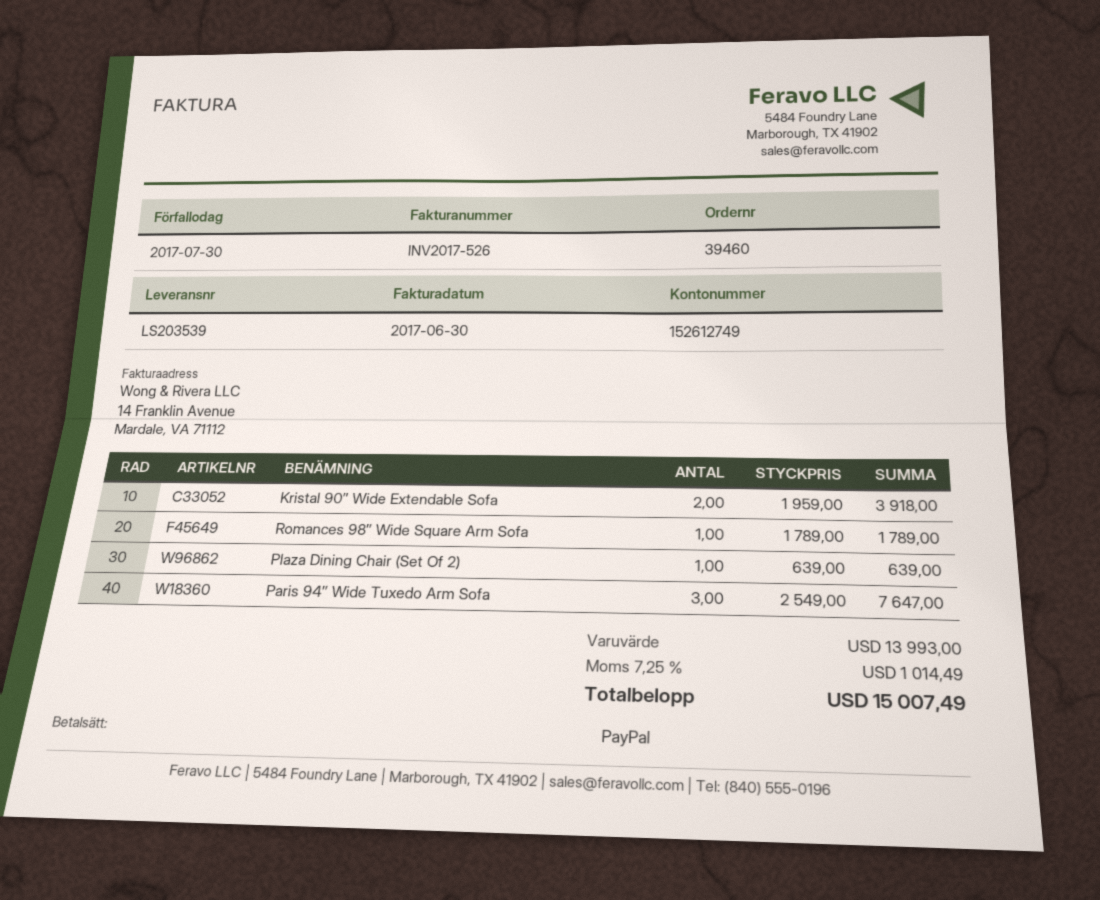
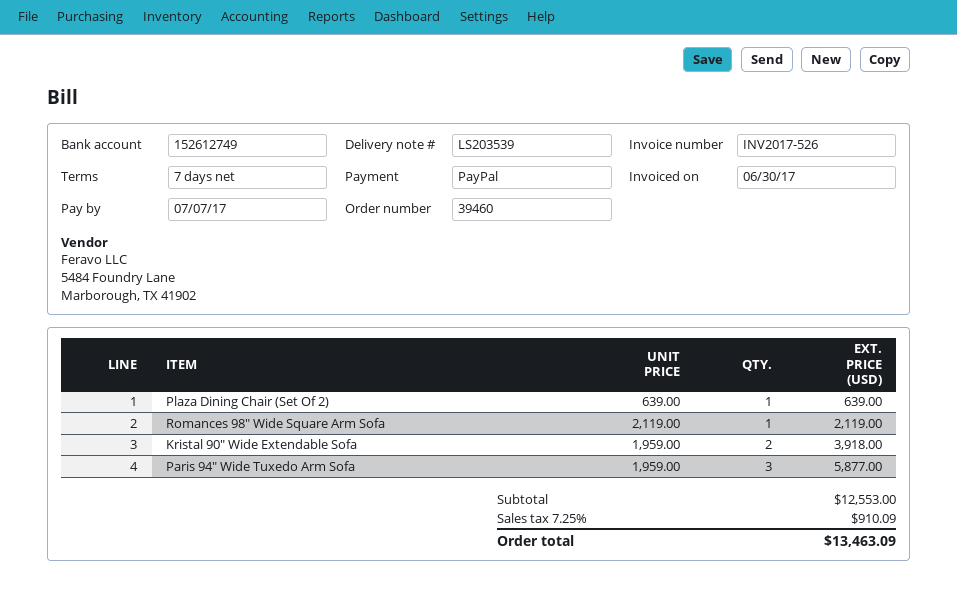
due date: 2017-07-30 -> 2017-07-07
Romances 98″ Wide Square Arm Sofa: 1 x 1789.00 = 1789.00 -> 1 x 2119.00 = 2119.00
Paris 94″ Wide Tuxedo Arm Sofa: 3 x 2549.00 = 7647.00 -> 3 x 1959.00 = 5877.00
subtotal: 13993.00 -> 12553.00
tax: 7.25% = 1014.49 -> 7.25% = 910.09
total: 15007.49 -> 13463.09

